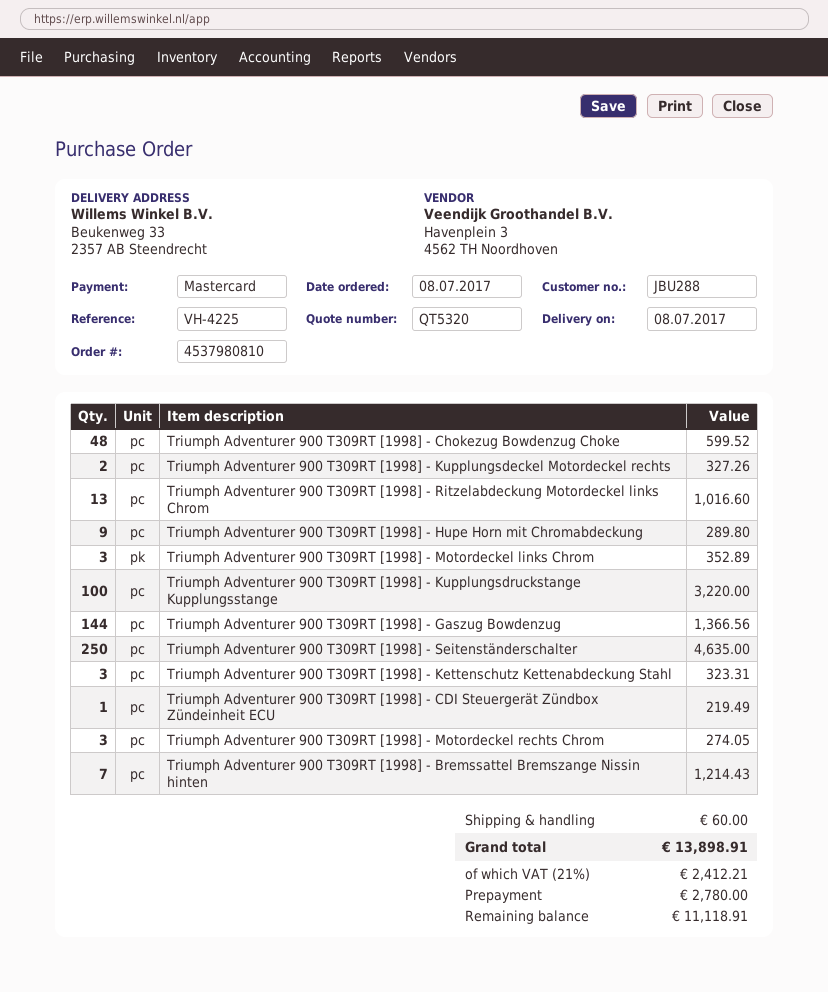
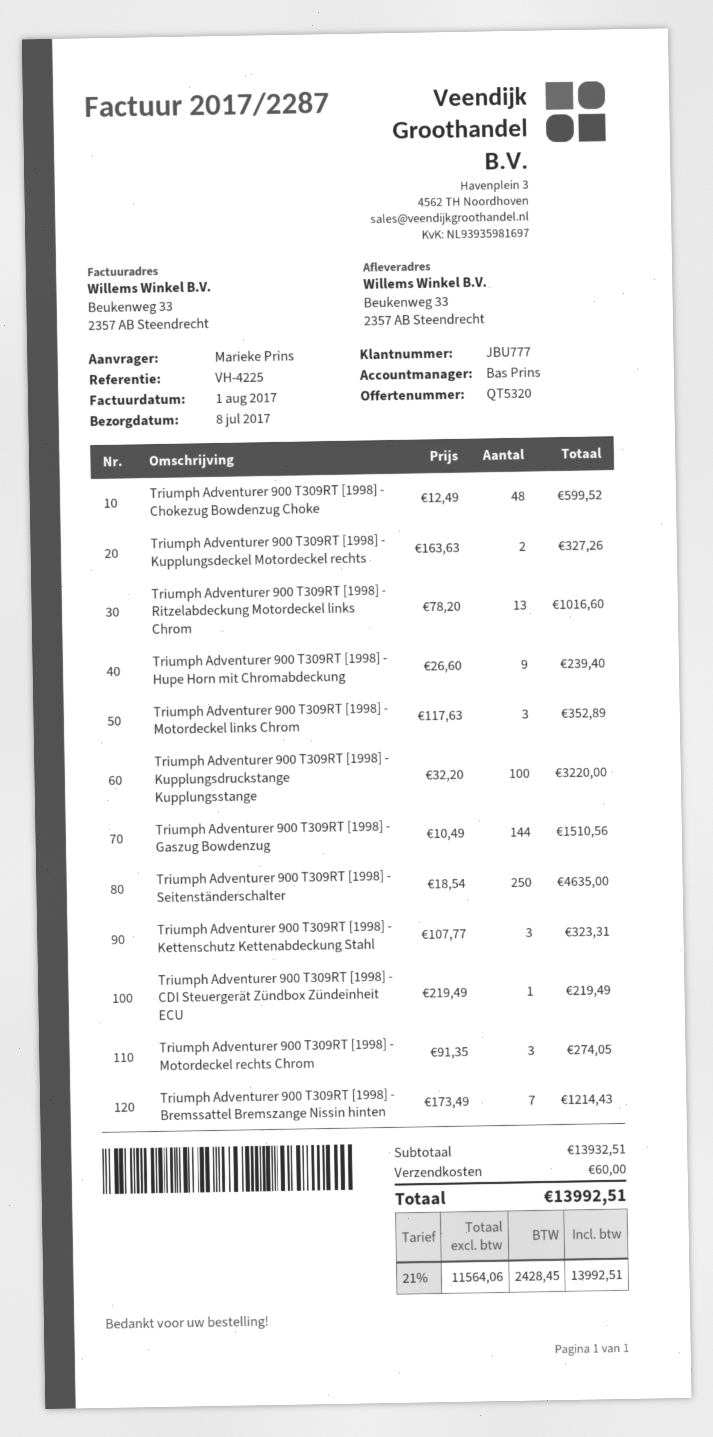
customer number: JBU288 -> JBU777
Triumph Adventurer 900 T309RT [1998] - Hupe Horn mit Chromabdeckung: 9 for 289.80 -> 9 for 239.40
Triumph Adventurer 900 T309RT [1998] - Gaszug Bowdenzug: 144 for 1366.56 -> 144 for 1510.56
tax: 21% = 2412.21 -> 21% = 2428.45
total: 13898.91 -> 13992.51

